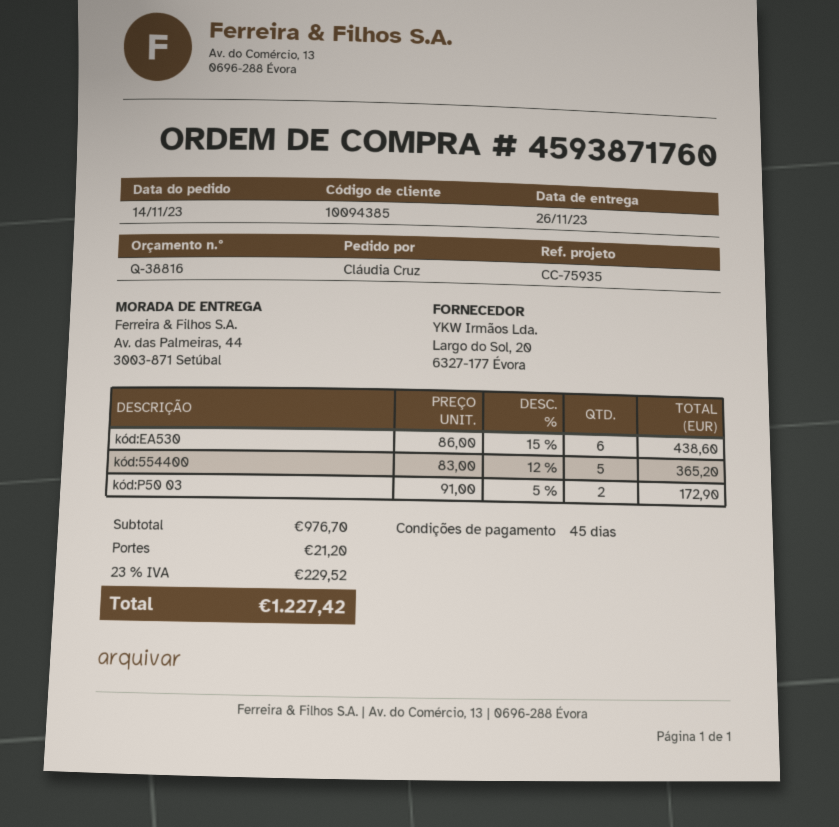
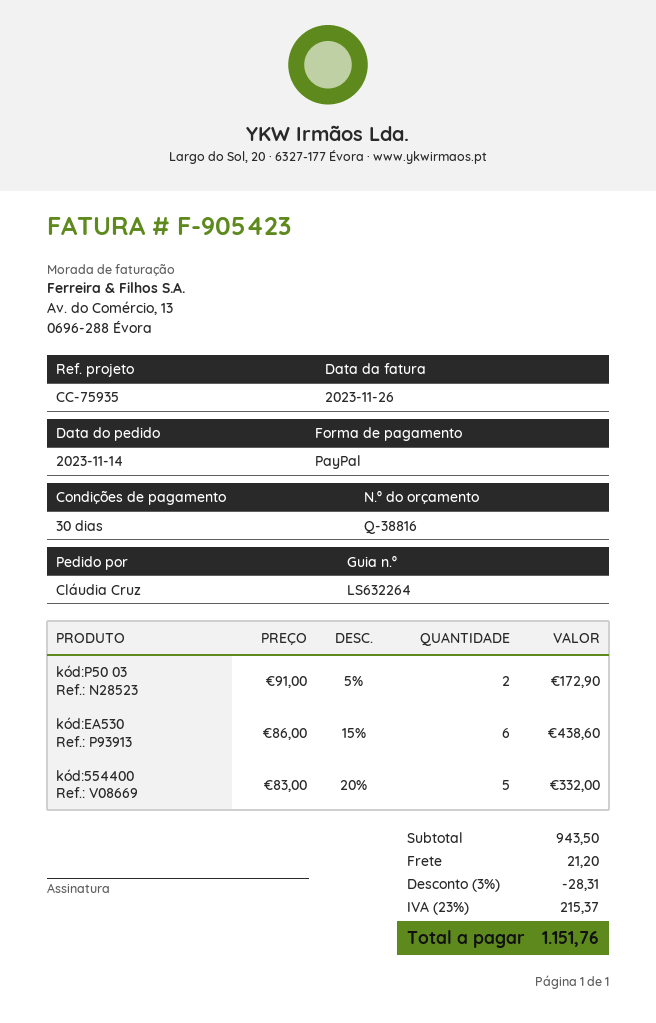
payment terms: 45 days -> 30 days
kód:554400: 5 x 83.00 - 12% = 365.20 -> 5 x 83.00 - 20% = 332.00
subtotal: 976.70 -> 943.50
discount: none -> 3% = 28.31
tax: 23% = 229.52 -> 23% = 215.37
total: 1227.42 -> 1151.76

